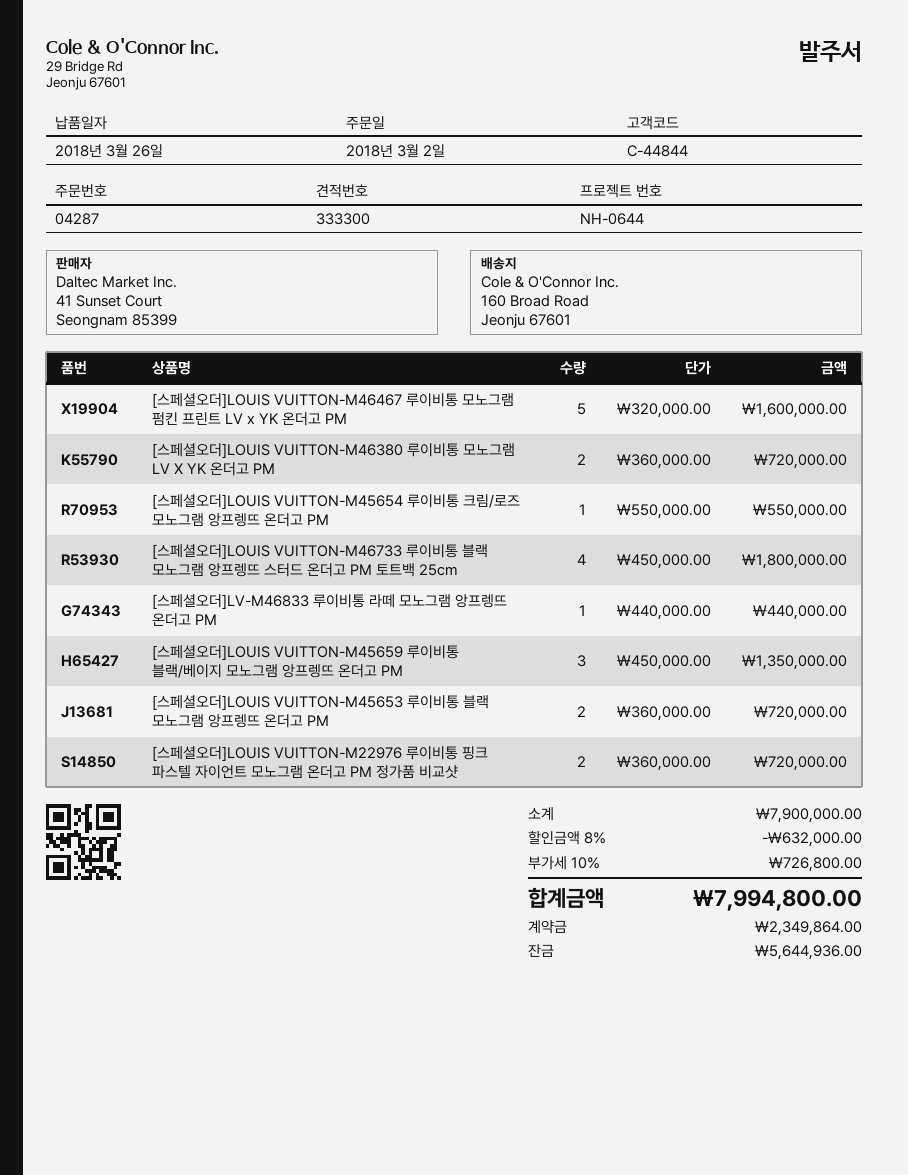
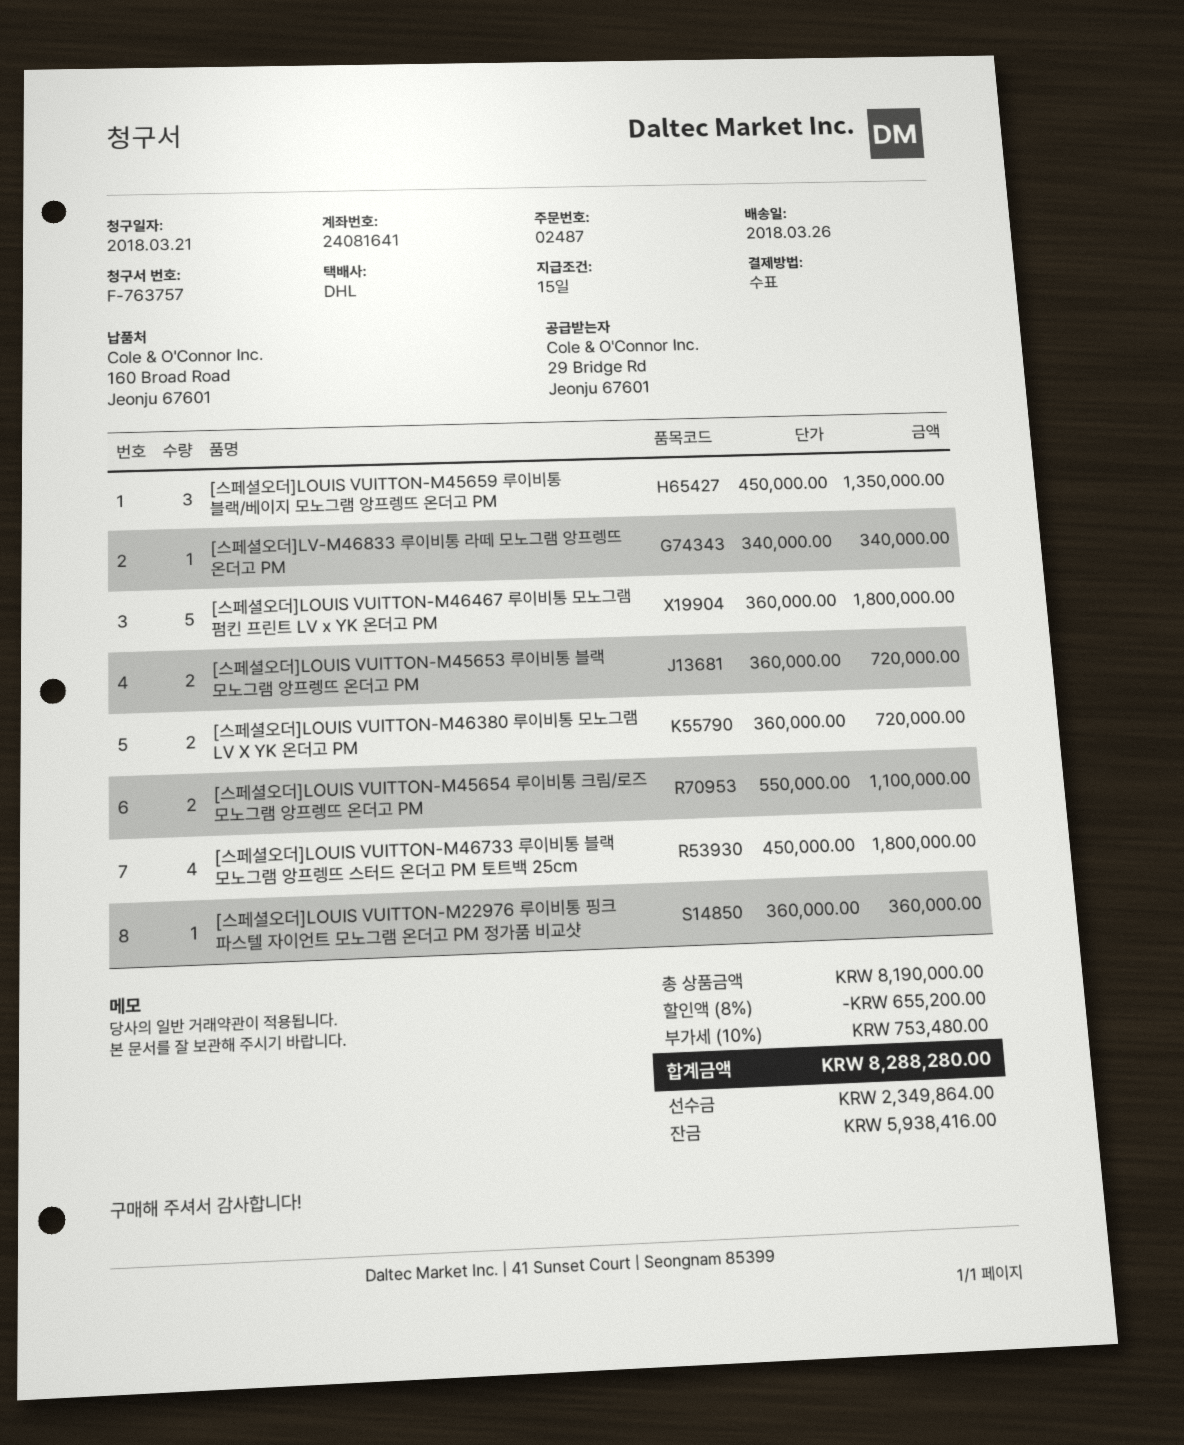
order number: 04287 -> 02487
[스페셜오더]LOUIS VUITTON-M46467 루이비통 모노그램 펌킨 프린트 LV x YK 온더고 PM: 5 x 320000.00 = 1600000.00 -> 5 x 360000.00 = 1800000.00
[스페셜오더]LOUIS VUITTON-M45654 루이비통 크림/로즈 모노그램 앙프렝뜨 온더고 PM: 1 x 550000.00 = 550000.00 -> 2 x 550000.00 = 1100000.00
[스페셜오더]LV-M46833 루이비통 라떼 모노그램 앙프렝뜨 온더고 PM: 1 x 440000.00 = 440000.00 -> 1 x 340000.00 = 340000.00
[스페셜오더]LOUIS VUITTON-M22976 루이비통 핑크 파스텔 자이언트 모노그램 온더고 PM 정가품 비교샷: 2 x 360000.00 = 720000.00 -> 1 x 360000.00 = 360000.00
subtotal: 7900000.00 -> 8190000.00
discount: 8% = 632000.00 -> 8% = 655200.00
tax: 10% = 726800.00 -> 10% = 753480.00
total: 7994800.00 -> 8288280.00
balance: 5644936.00 -> 5938416.00

